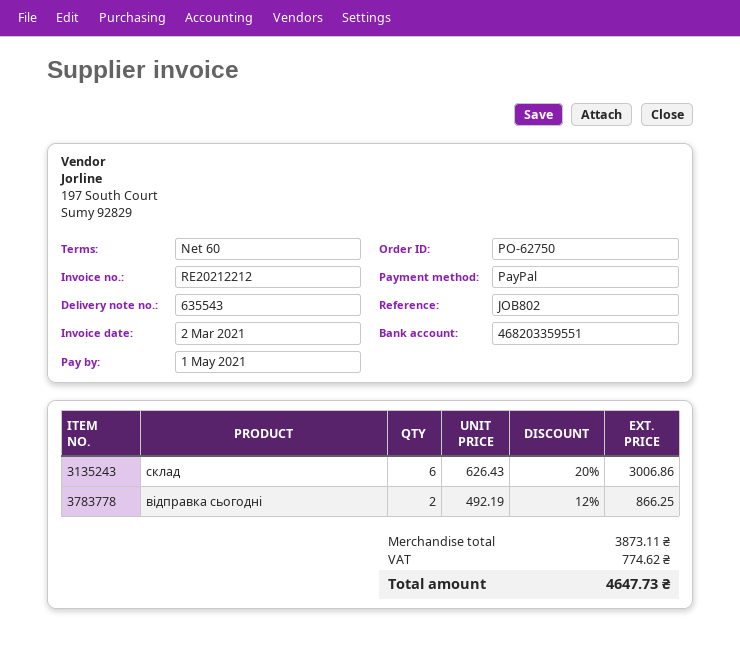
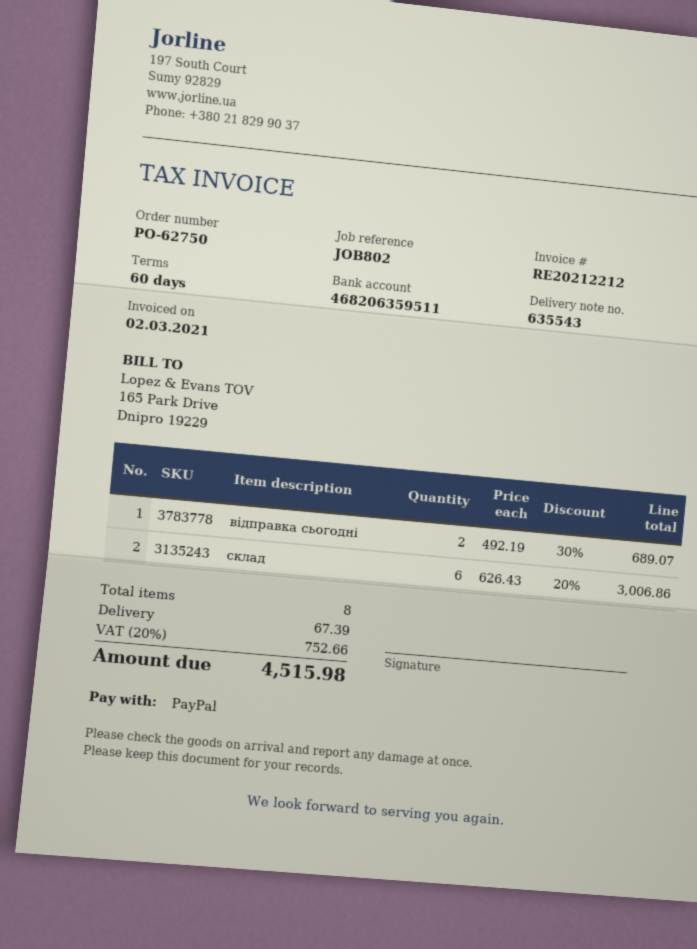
bank account: 468203359551 -> 468206359511
відправка сьогодні: 2 x 492.19 - 12% = 866.25 -> 2 x 492.19 - 30% = 689.07
shipping: none -> 67.39
tax: 774.62 -> 752.66
total: 4647.73 -> 4515.98

